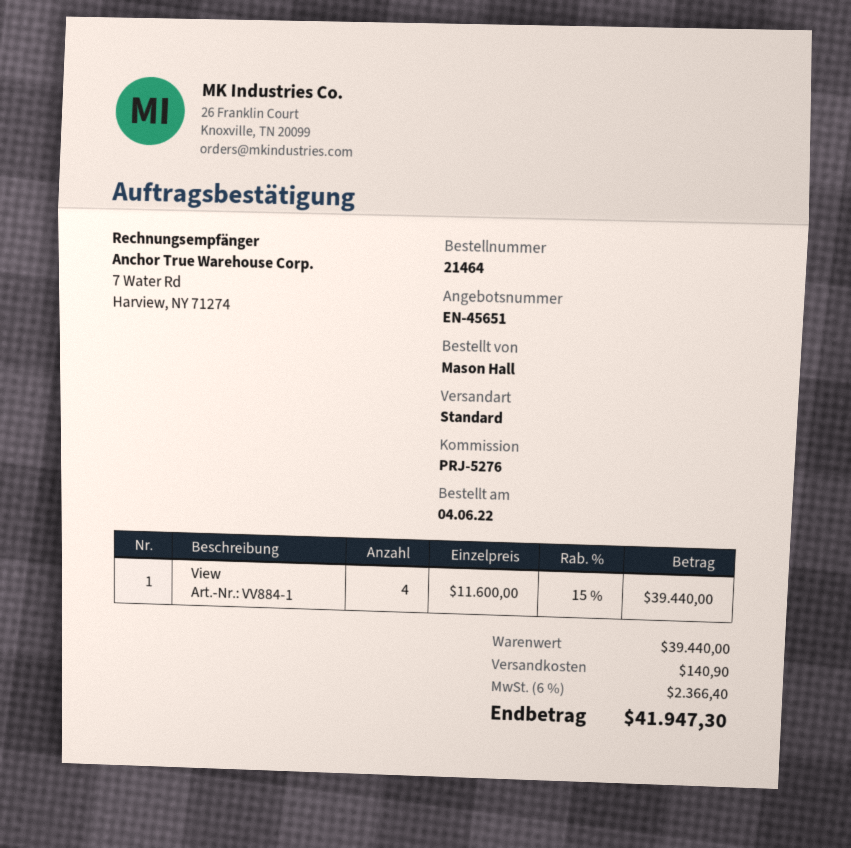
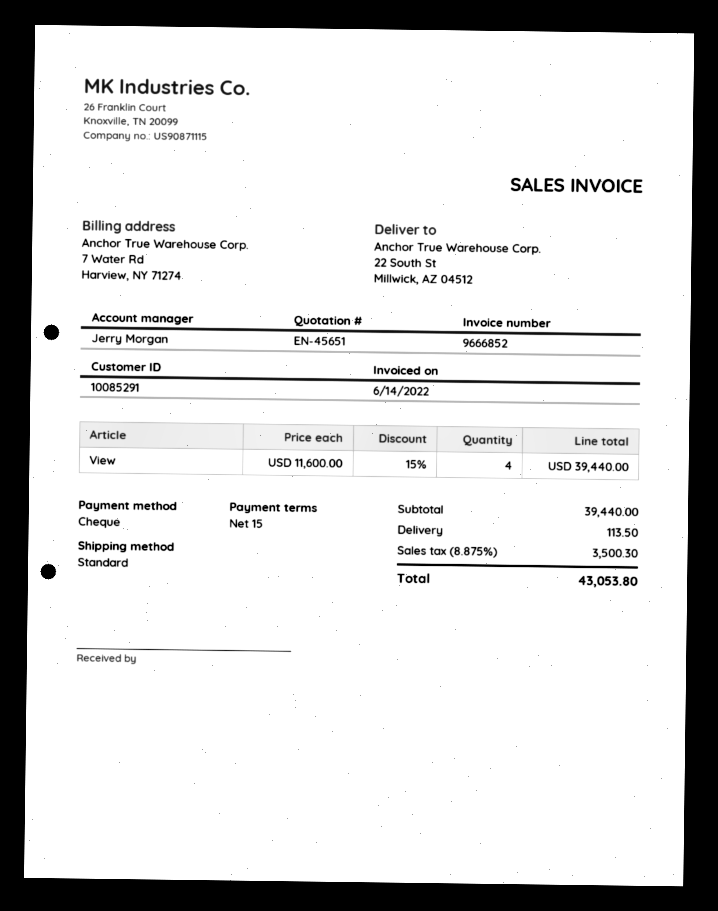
shipping: 140.90 -> 113.50
tax: 6% = 2366.40 -> 8.875% = 3500.30
total: 41947.30 -> 43053.80

